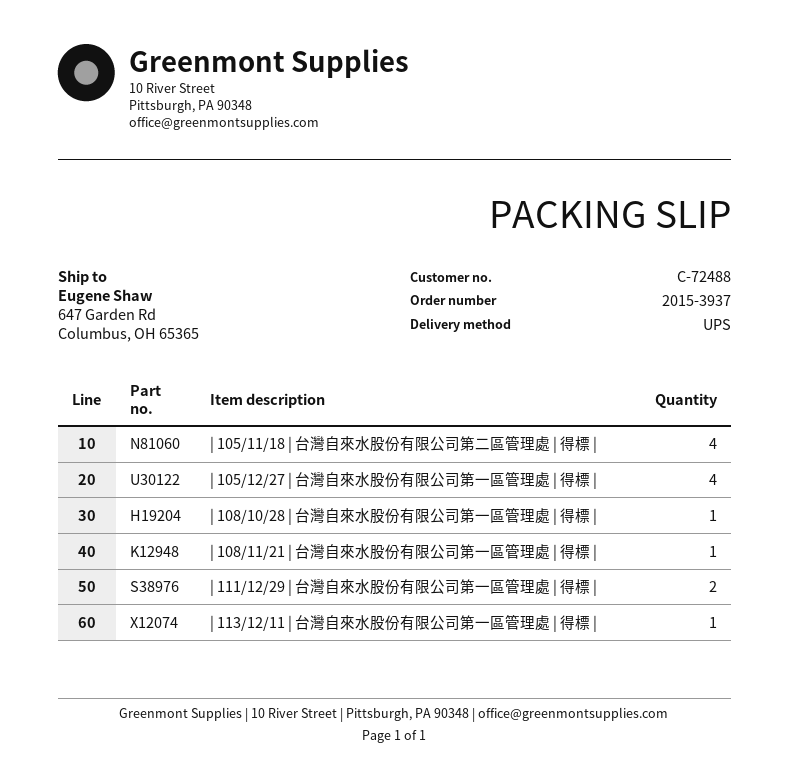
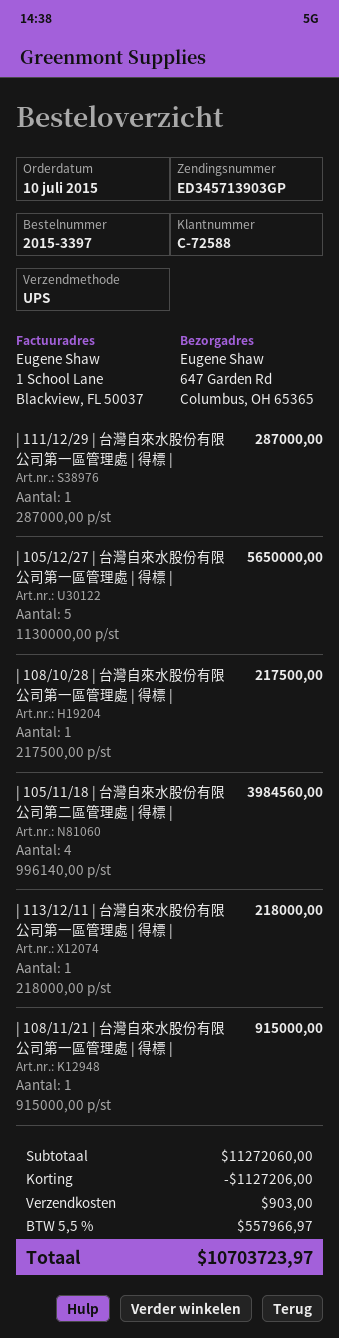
order number: 2015-3937 -> 2015-3397
customer number: C-72488 -> C-72588
| 105/12/27 | 台灣自來水股份有限公司第一區管理處 | 得標 |: 4 -> 5
| 111/12/29 | 台灣自來水股份有限公司第一區管理處 | 得標 |: 2 -> 1

